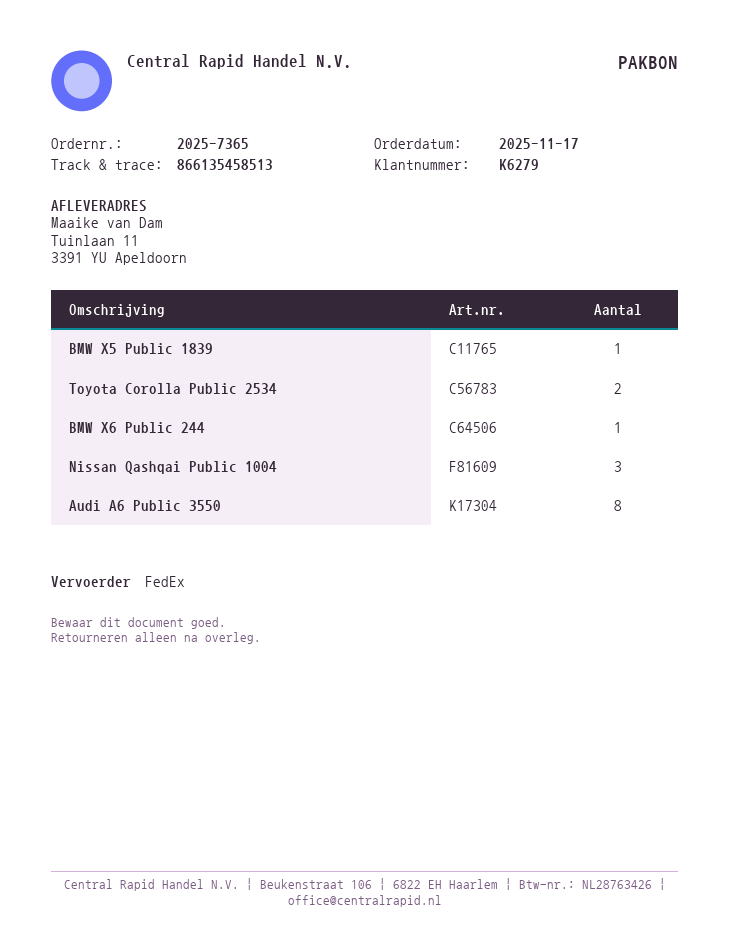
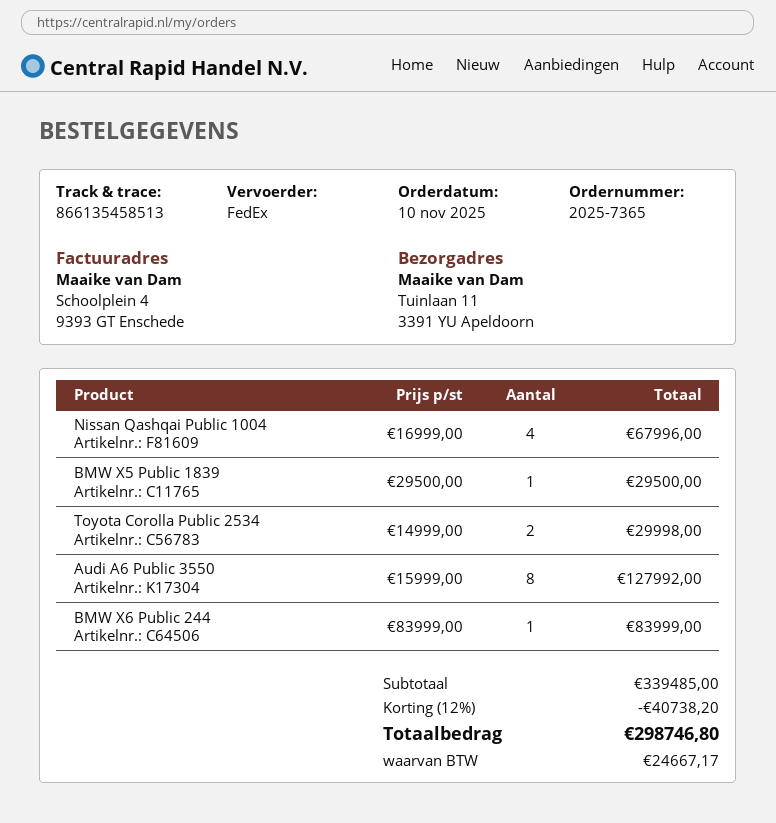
order date: 2025-11-17 -> 2025-11-10
Nissan Qashqai Public 1004: 3 -> 4

